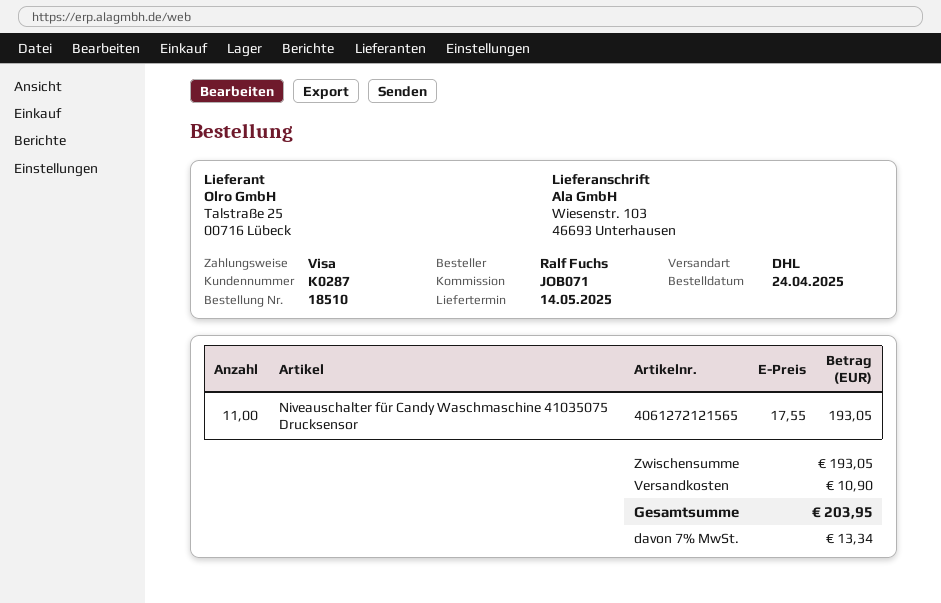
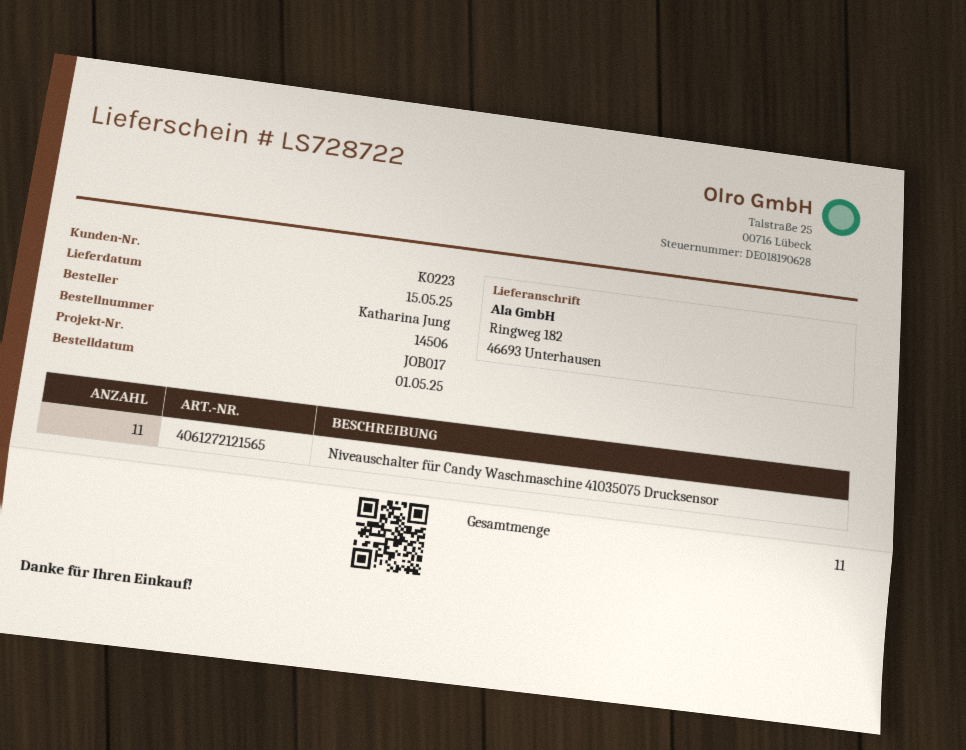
order number: 18510 -> 14506
order date: 2025-04-24 -> 2025-05-01
delivery date: 2025-05-14 -> 2025-05-15
customer number: K0287 -> K0223
reference: JOB071 -> JOB017
ordered by: Ralf Fuchs -> Katharina Jung
ship to: Wiesenstr. 103, 46693 Unterhausen -> Ringweg 182, 46693 Unterhausen

